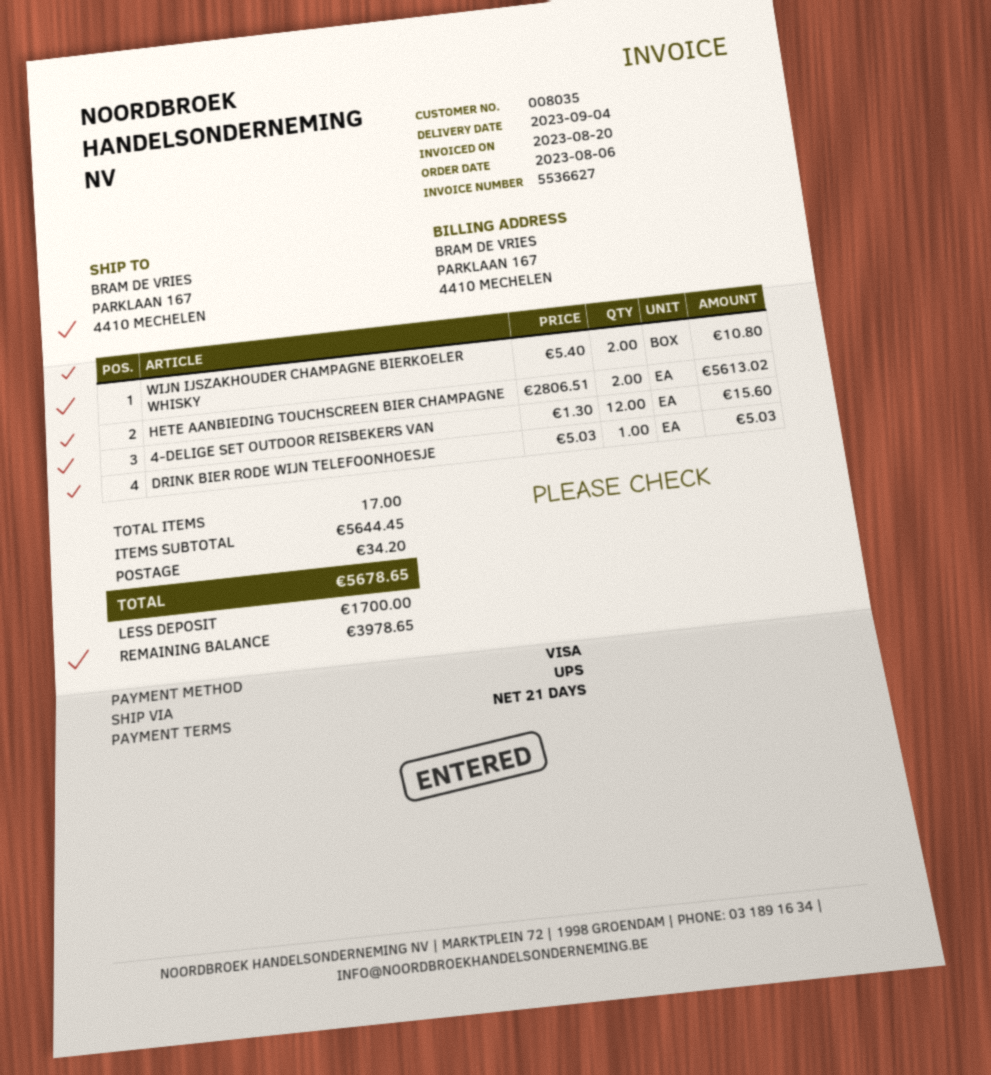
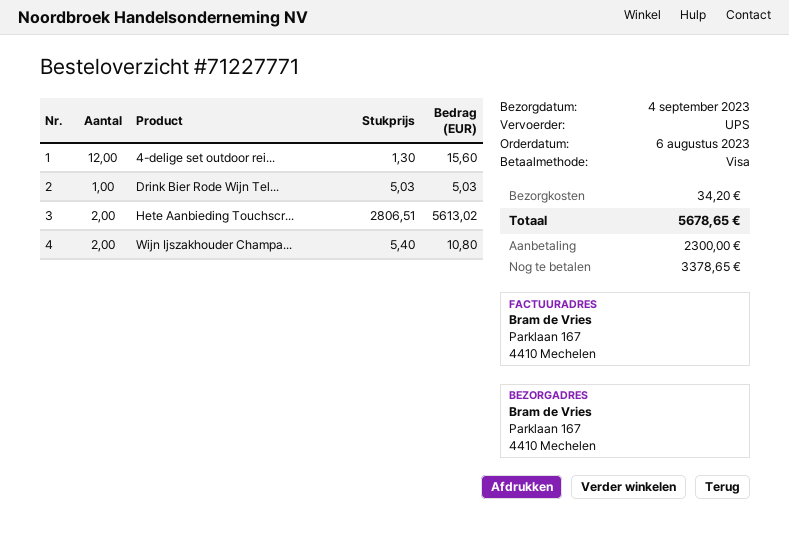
deposit: 1700.00 -> 2300.00
balance: 3978.65 -> 3378.65

